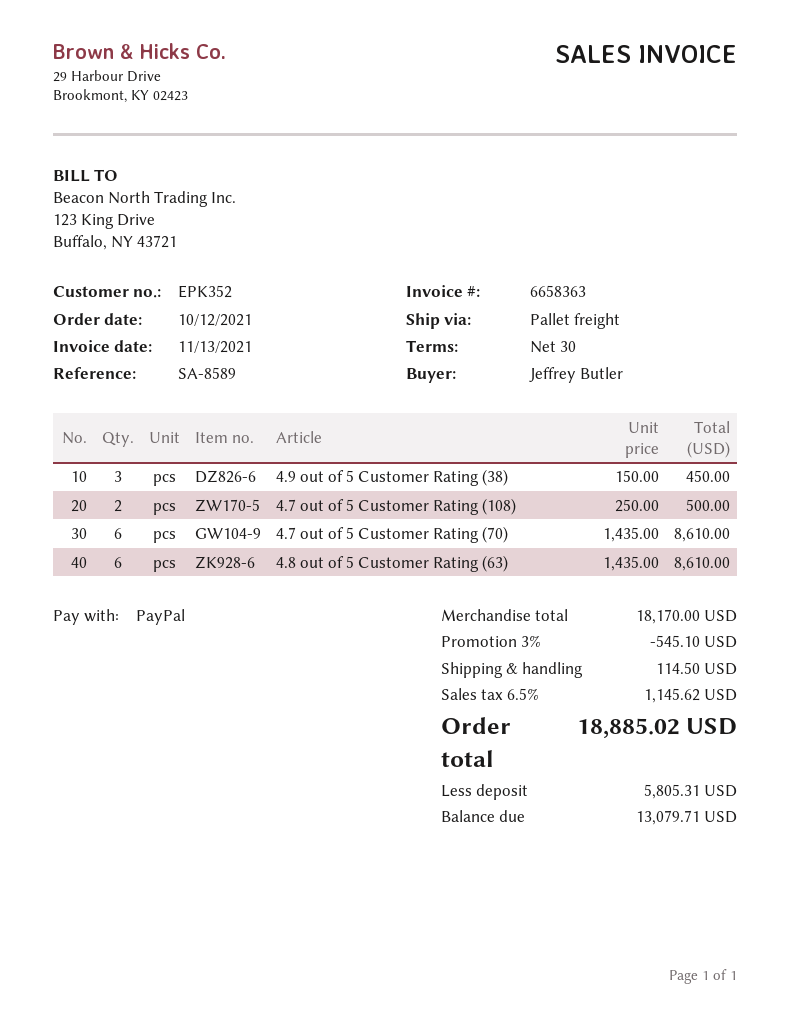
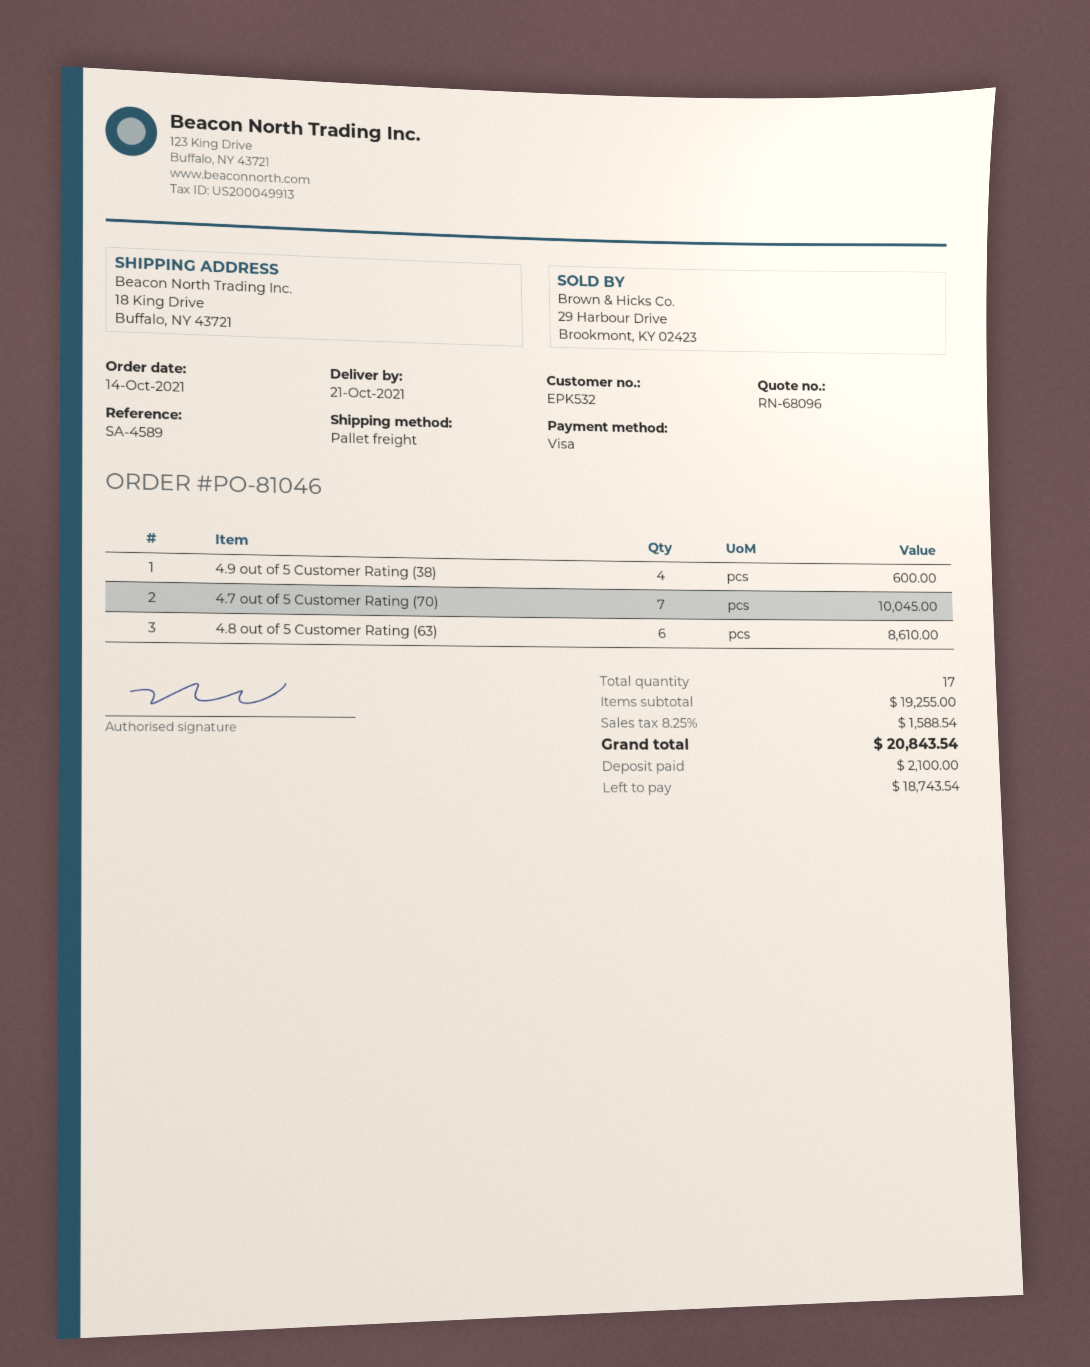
order date: 2021-10-12 -> 2021-10-14
customer number: EPK352 -> EPK532
reference: SA-8589 -> SA-4589
payment method: PayPal -> Visa
4.9 out of 5 Customer Rating (38): 3 for 450.00 -> 4 for 600.00
4.7 out of 5 Customer Rating (108): 2 for 500.00 -> none
4.7 out of 5 Customer Rating (70): 6 for 8610.00 -> 7 for 10045.00
subtotal: 18170.00 -> 19255.00
discount: 3% = 545.10 -> none
shipping: 114.50 -> none
tax: 6.5% = 1145.62 -> 8.25% = 1588.54
total: 18885.02 -> 20843.54
deposit: 5805.31 -> 2100.00
balance: 13079.71 -> 18743.54

